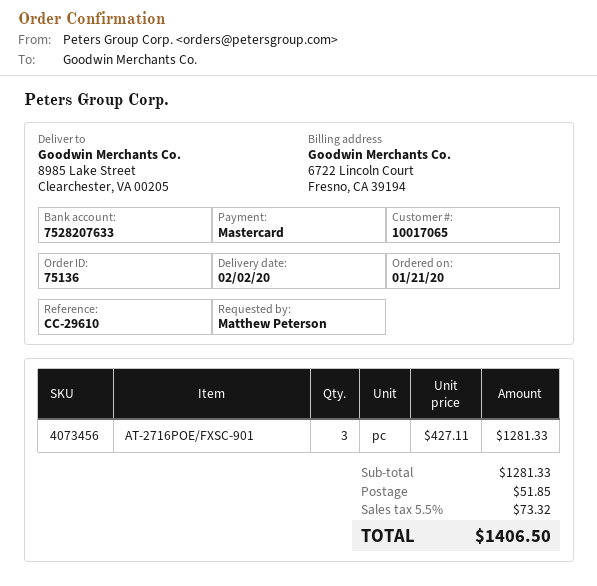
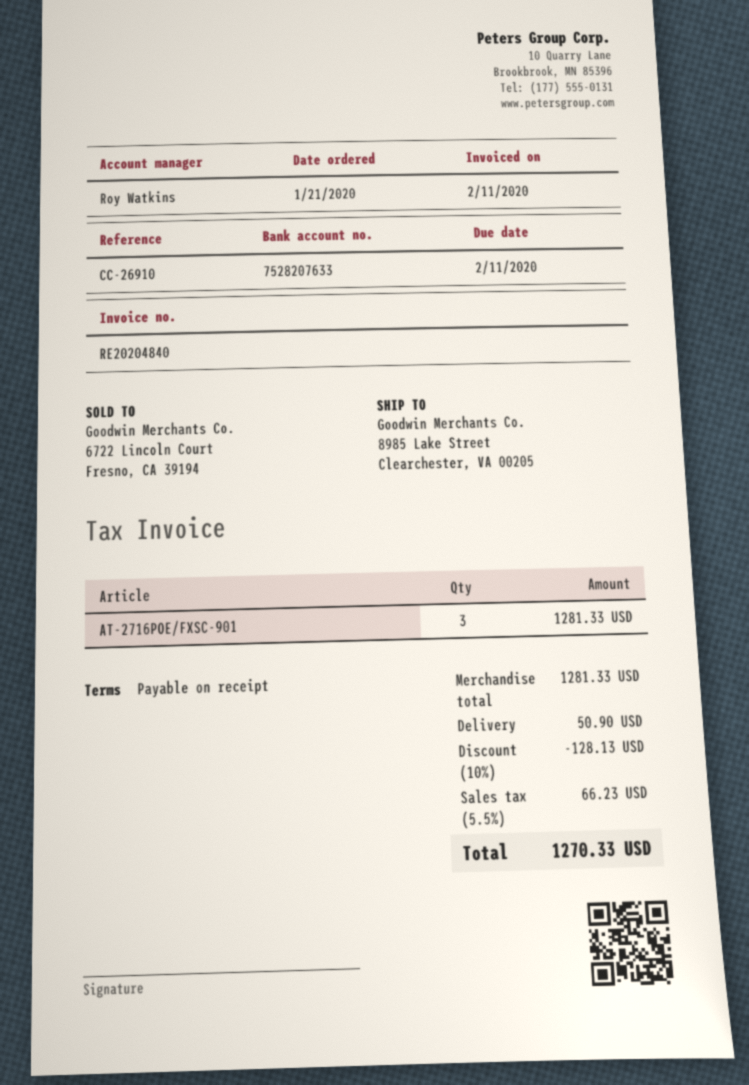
reference: CC-29610 -> CC-26910
discount: none -> 10% = 128.13
shipping: 51.85 -> 50.90
tax: 5.5% = 73.32 -> 5.5% = 66.23
total: 1406.50 -> 1270.33

